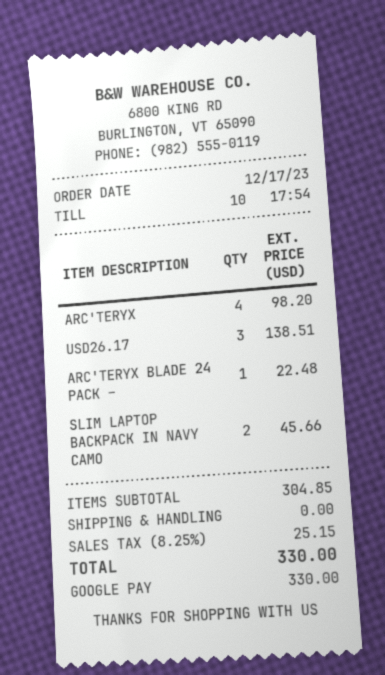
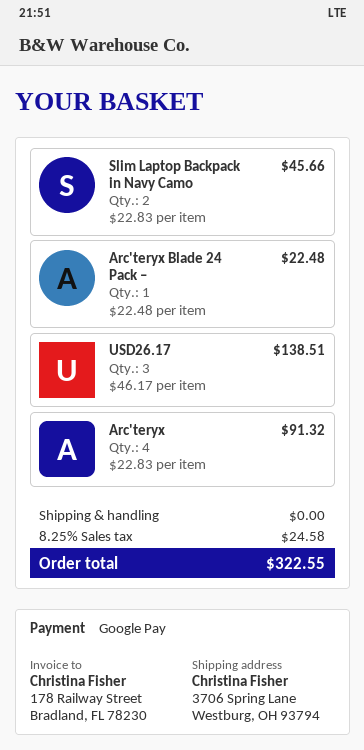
ARC'TERYX: 4 for 98.20 -> 4 for 91.32
tax: 8.25% = 25.15 -> 8.25% = 24.58
total: 330.00 -> 322.55

